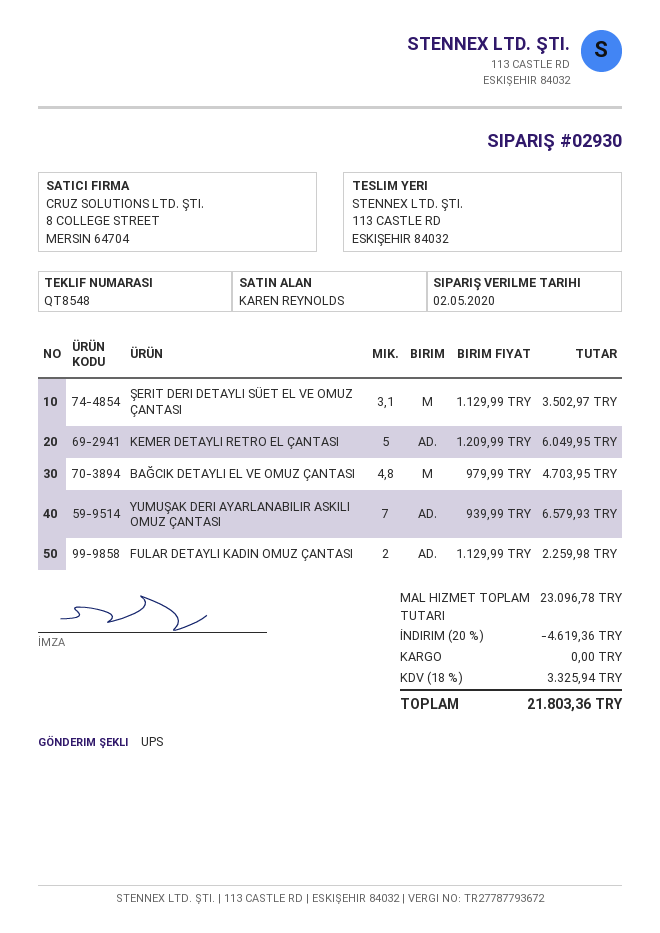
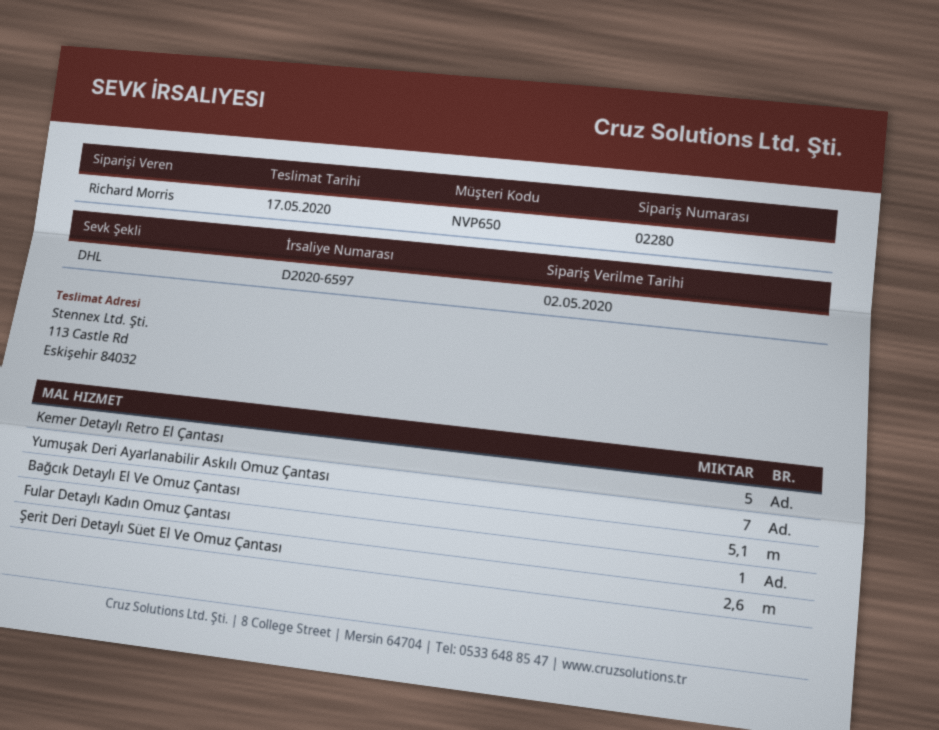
order number: 02930 -> 02280
ordered by: KAREN REYNOLDS -> Richard Morris
shipping method: UPS -> DHL
ŞERIT DERI DETAYLI SÜET EL VE OMUZ ÇANTASI: 3.1 -> 2.6
BAĞCIK DETAYLI EL VE OMUZ ÇANTASI: 4.8 -> 5.1
FULAR DETAYLI KADIN OMUZ ÇANTASI: 2 -> 1

